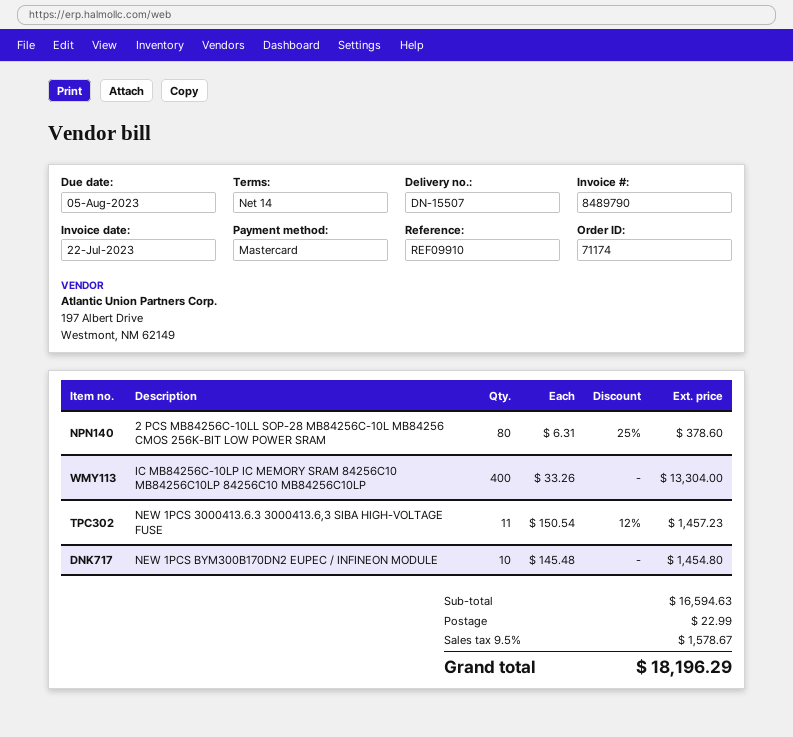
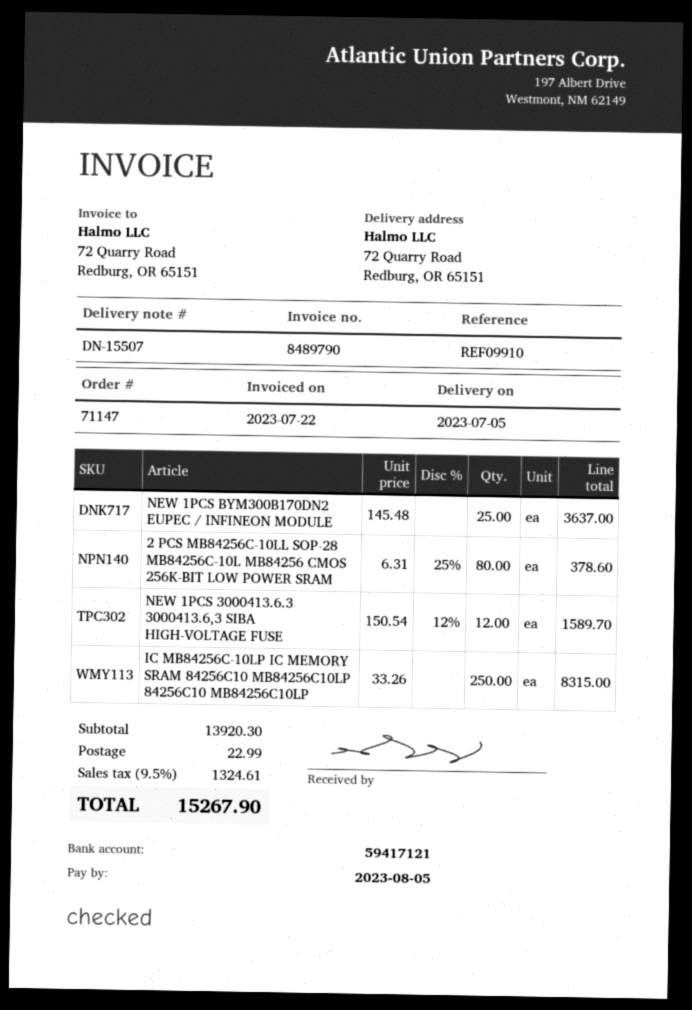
order number: 71174 -> 71147
IC MB84256C-10LP IC MEMORY SRAM 84256C10 MB84256C10LP 84256C10 MB84256C10LP: 400 x 33.26 = 13304.00 -> 250 x 33.26 = 8315.00
NEW 1PCS 3000413.6.3 3000413.6,3 SIBA HIGH-VOLTAGE FUSE: 11 x 150.54 - 12% = 1457.23 -> 12 x 150.54 - 12% = 1589.70
NEW 1PCS BYM300B170DN2 EUPEC / INFINEON MODULE: 10 x 145.48 = 1454.80 -> 25 x 145.48 = 3637.00
subtotal: 16594.63 -> 13920.30
tax: 9.5% = 1578.67 -> 9.5% = 1324.61
total: 18196.29 -> 15267.90

